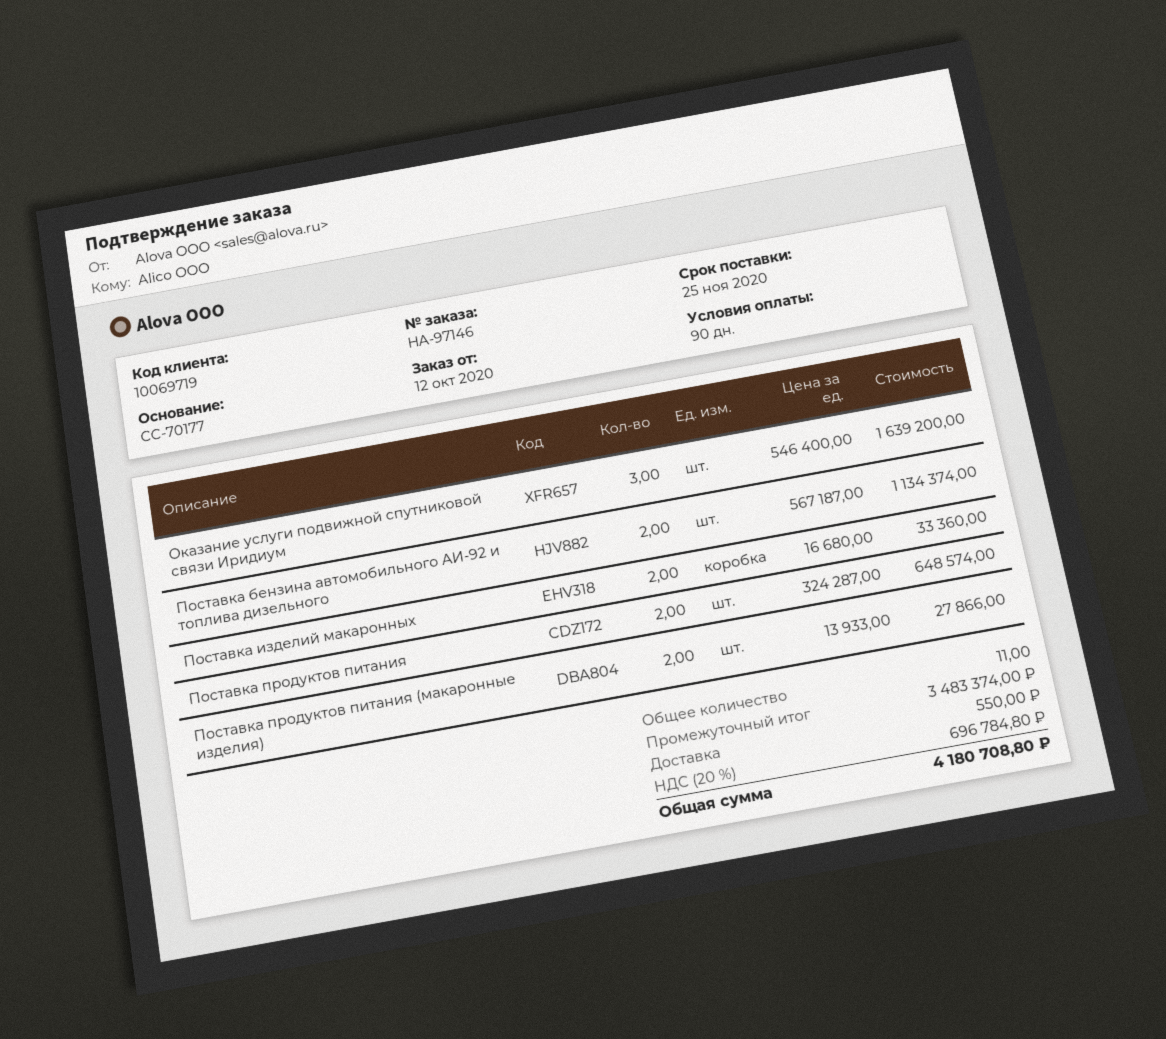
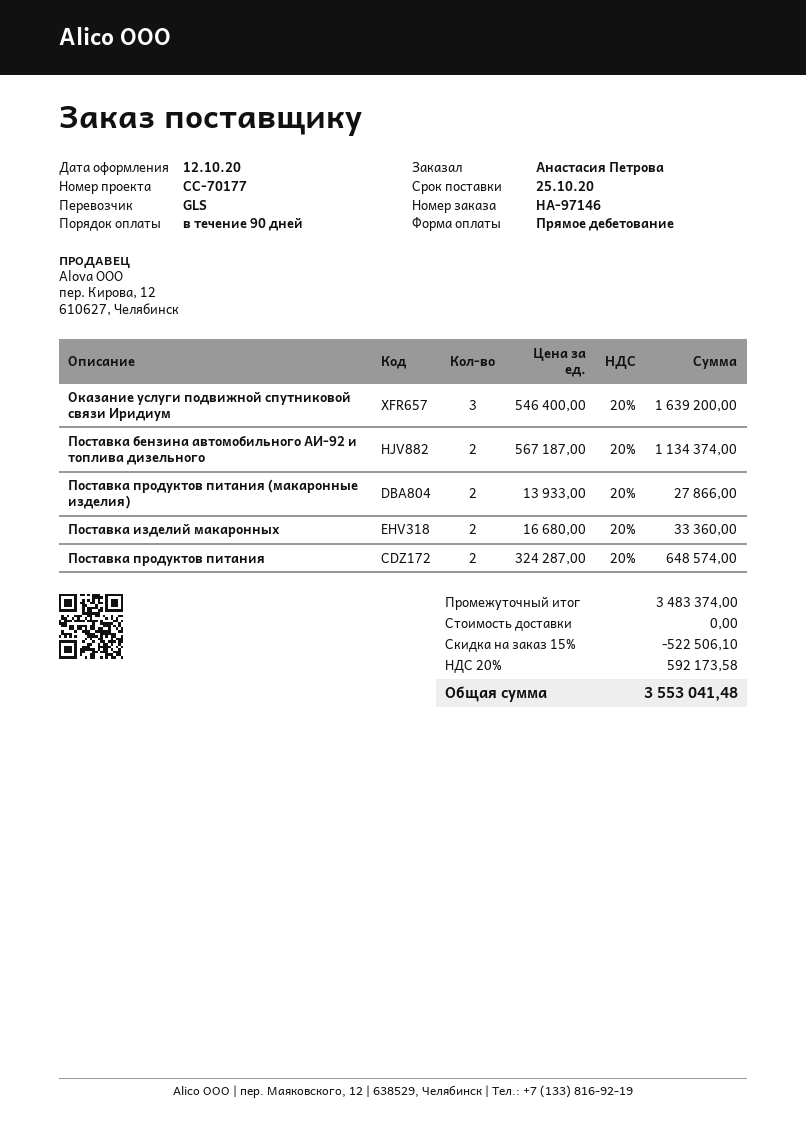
delivery date: 2020-11-25 -> 2020-10-25
discount: none -> 15% = 522506.10
shipping: 550.00 -> 0.00
tax: 20% = 696784.80 -> 20% = 592173.58
total: 4180708.80 -> 3553041.48

